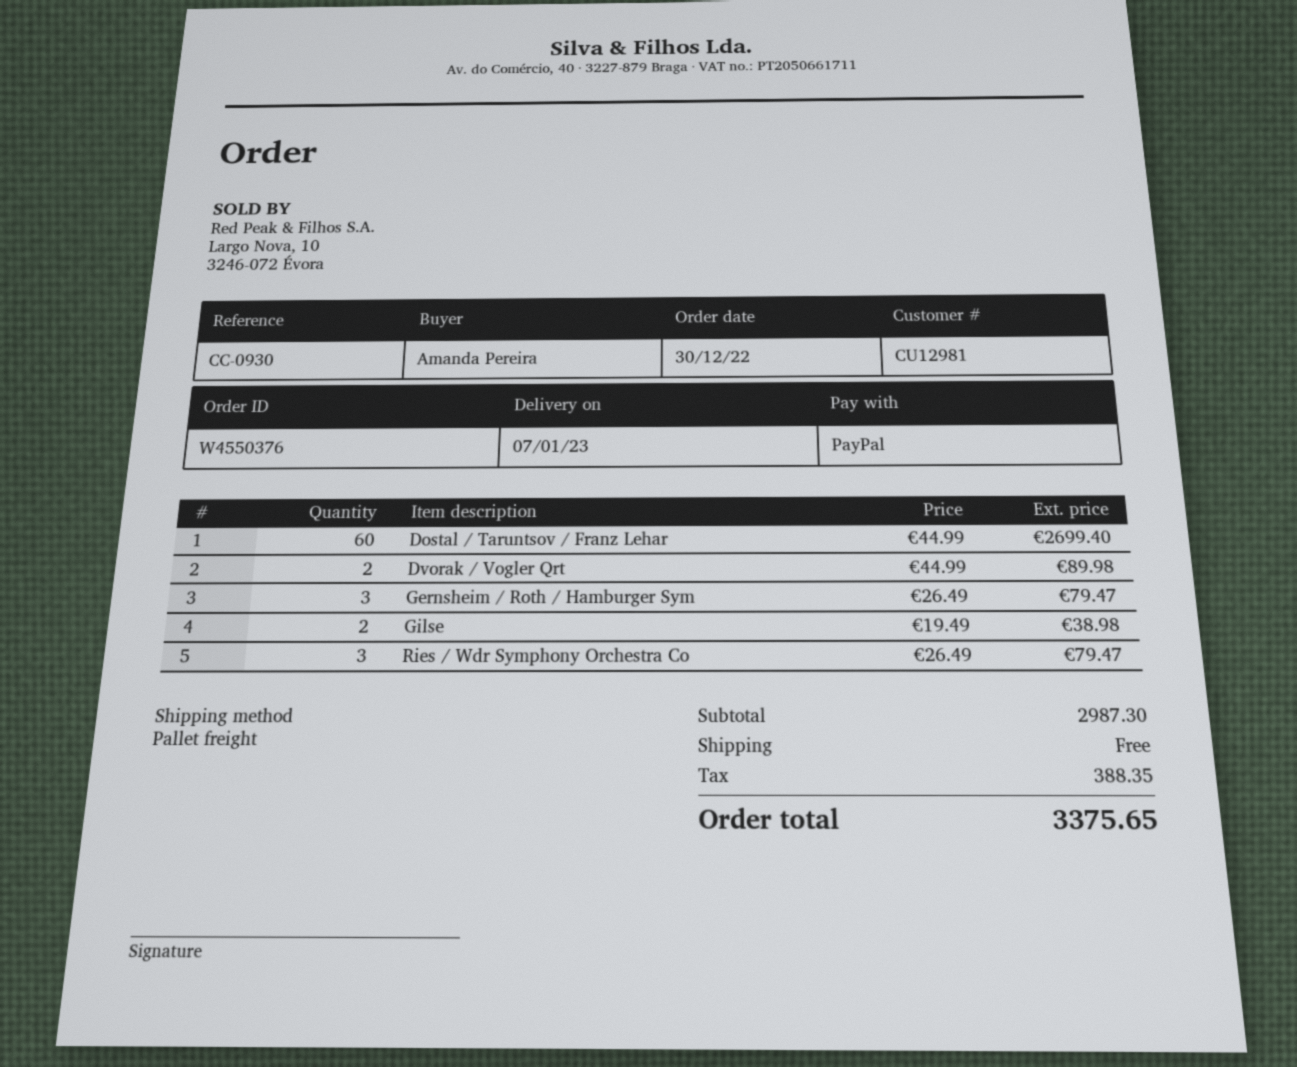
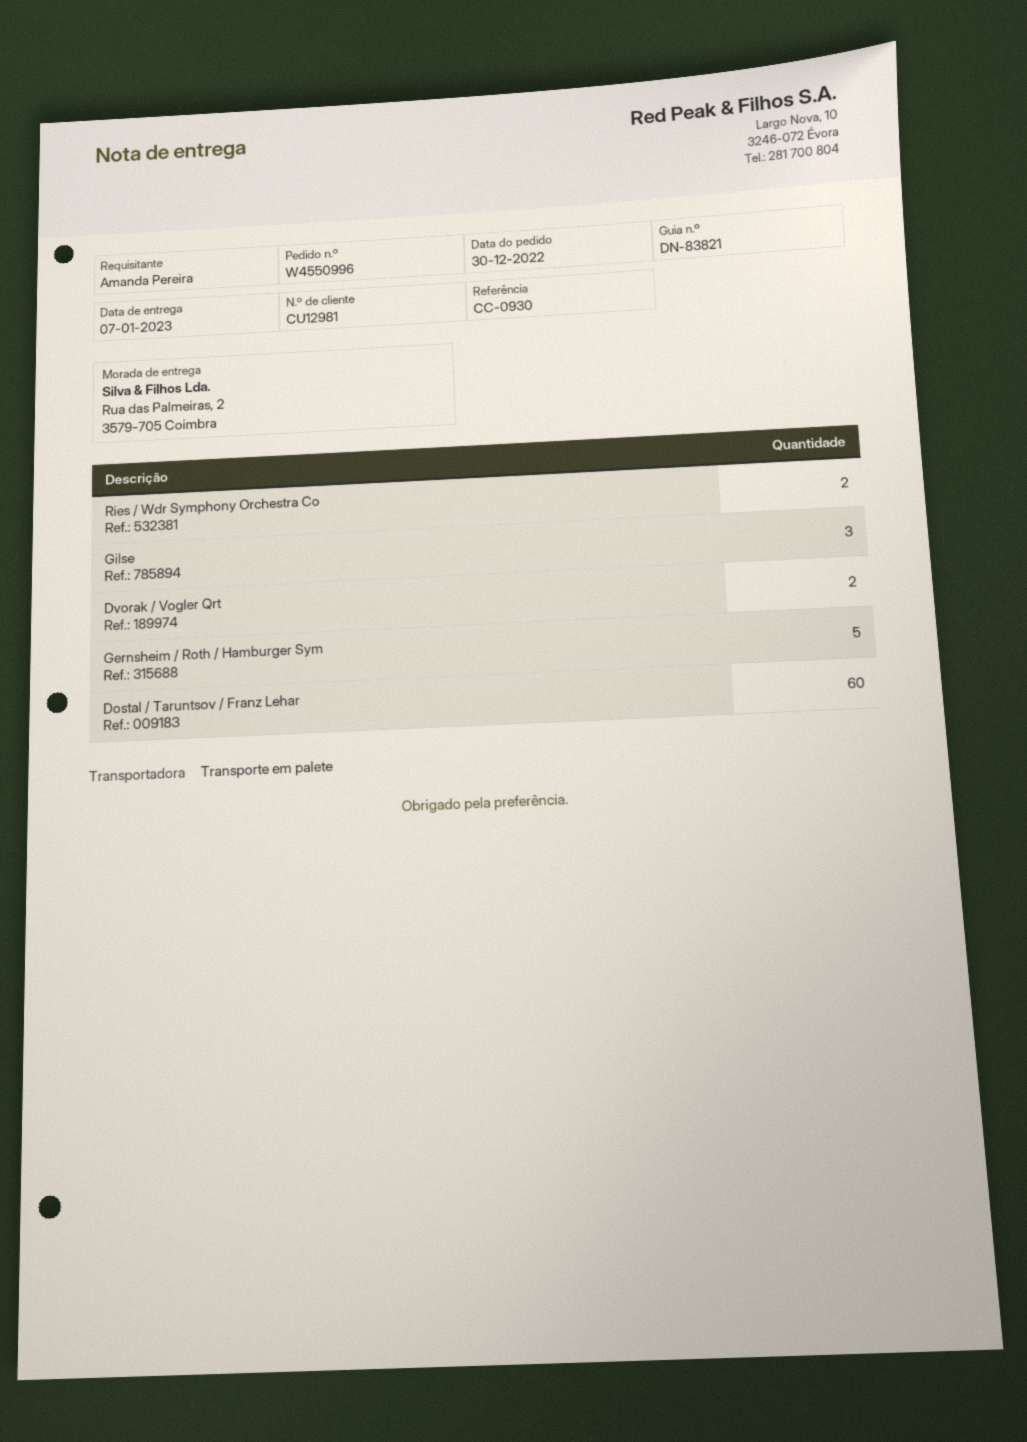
order number: W4550376 -> W4550996
Gernsheim / Roth / Hamburger Sym: 3 -> 5
Gilse: 2 -> 3
Ries / Wdr Symphony Orchestra Co: 3 -> 2

